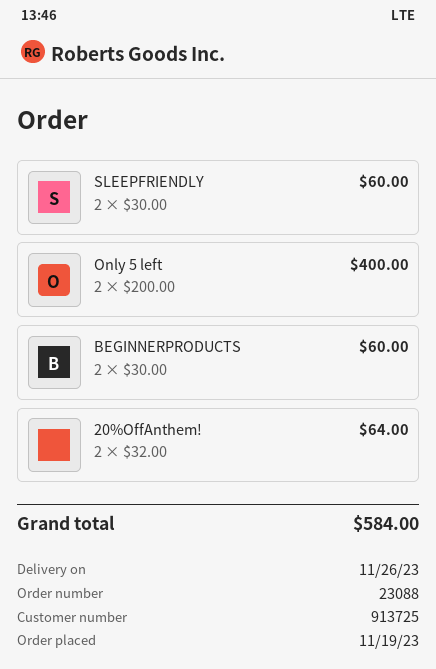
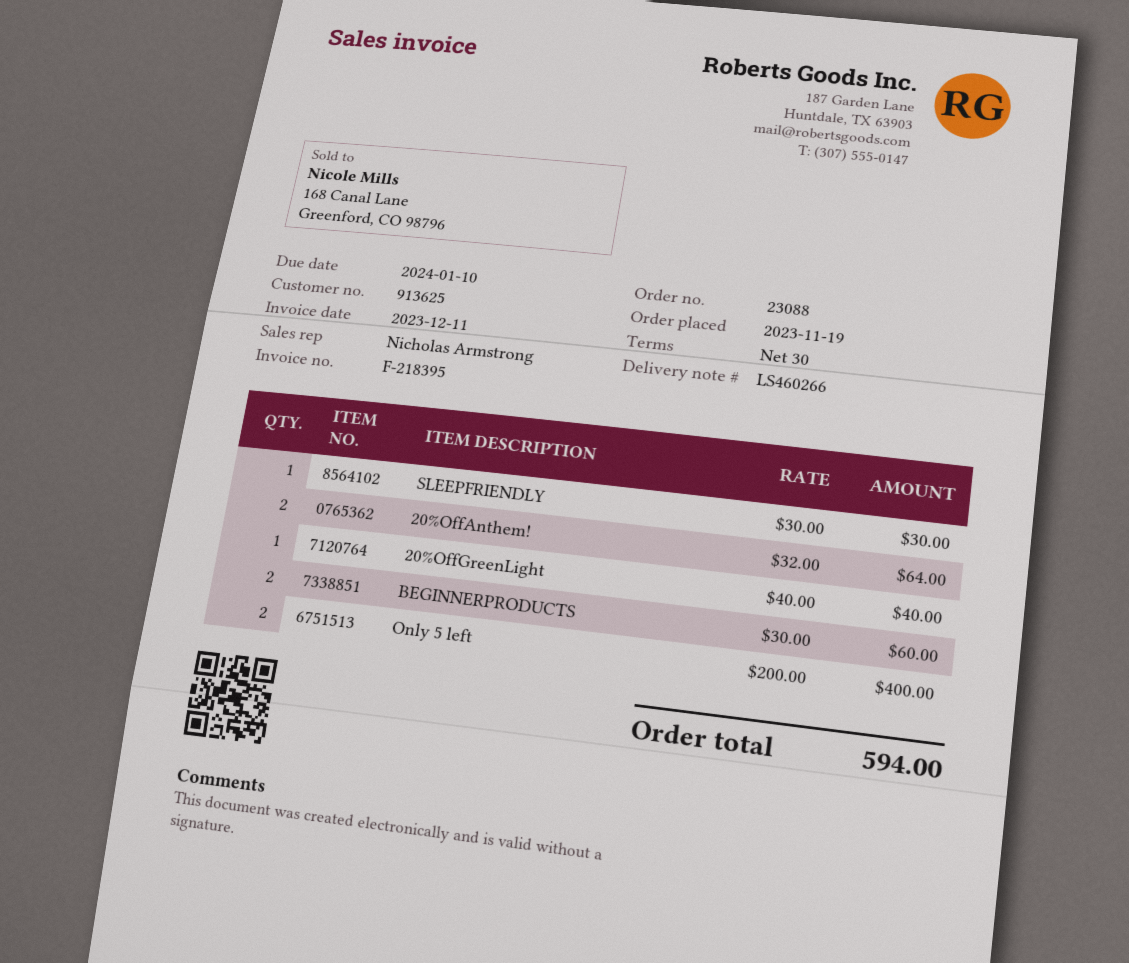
customer number: 913725 -> 913625
SLEEPFRIENDLY: 2 x 30.00 = 60.00 -> 1 x 30.00 = 30.00
20%OffGreenLight: none -> 1 x 40.00 = 40.00
total: 584.00 -> 594.00

